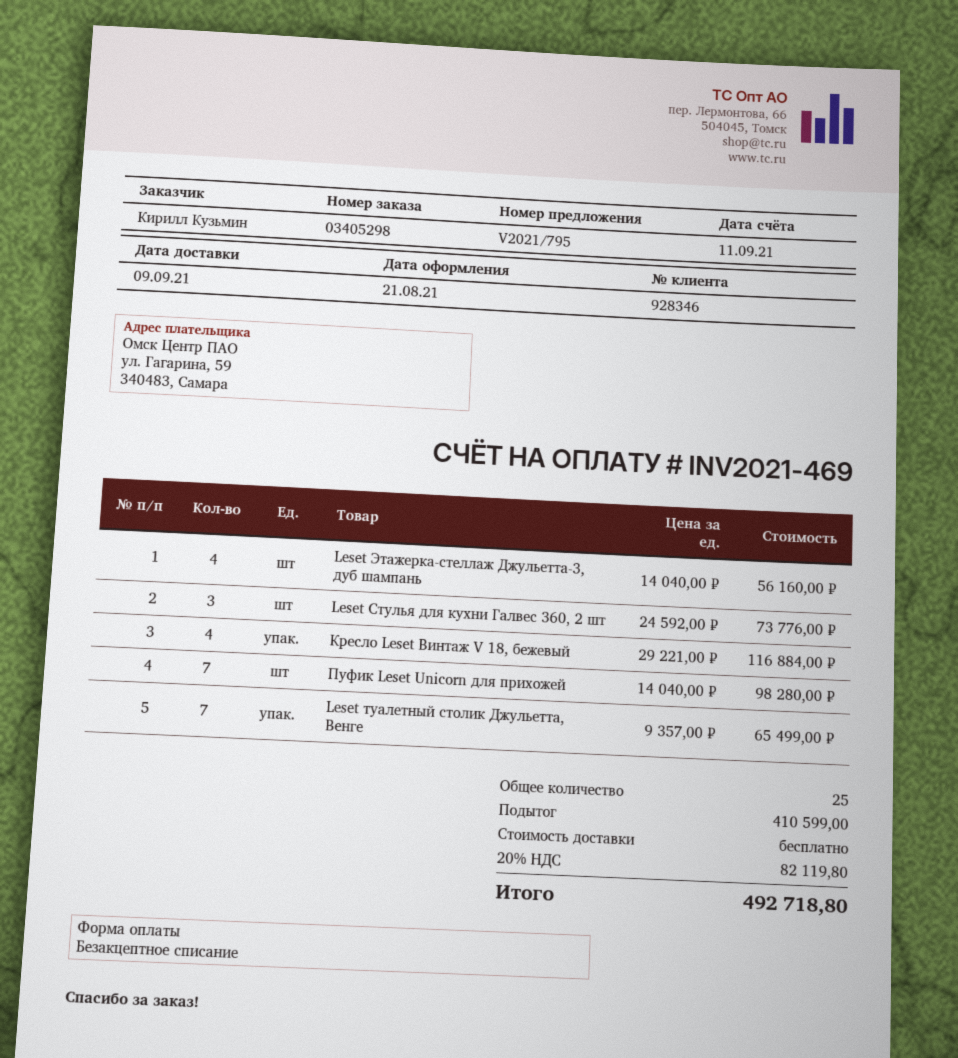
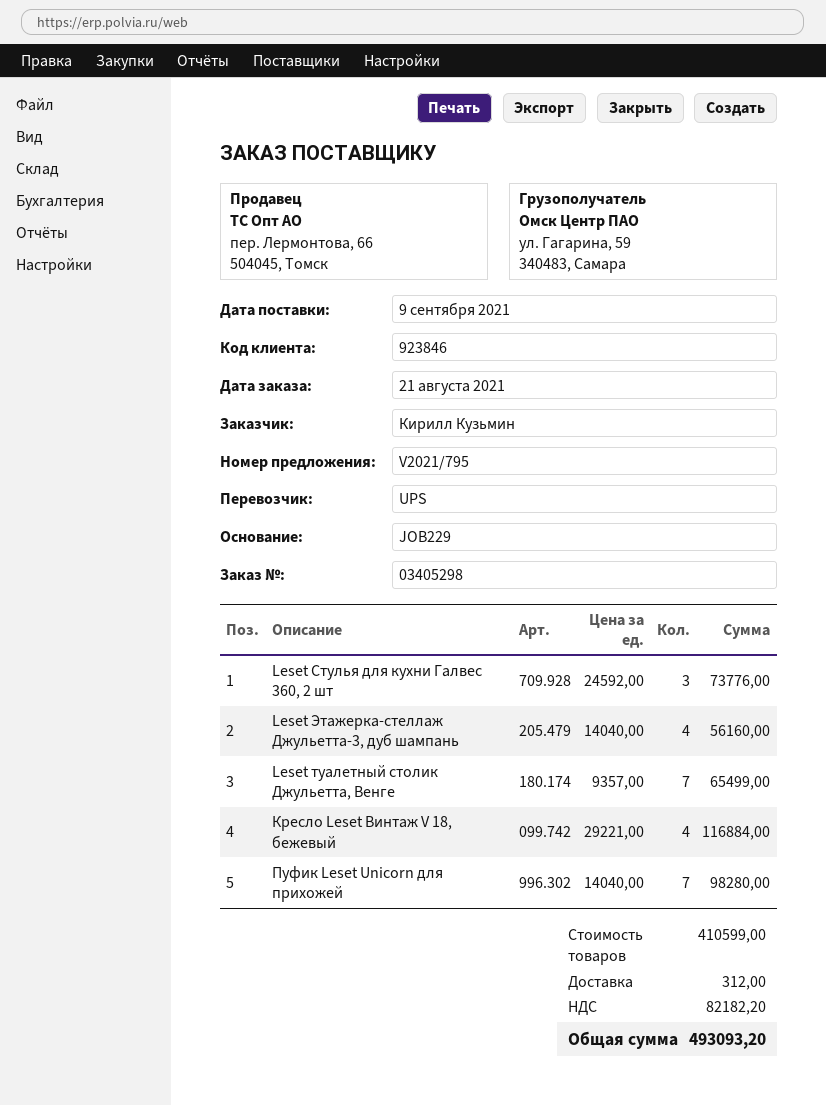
customer number: 928346 -> 923846
shipping: 0.00 -> 312.00
tax: 82119.80 -> 82182.20
total: 492718.80 -> 493093.20

